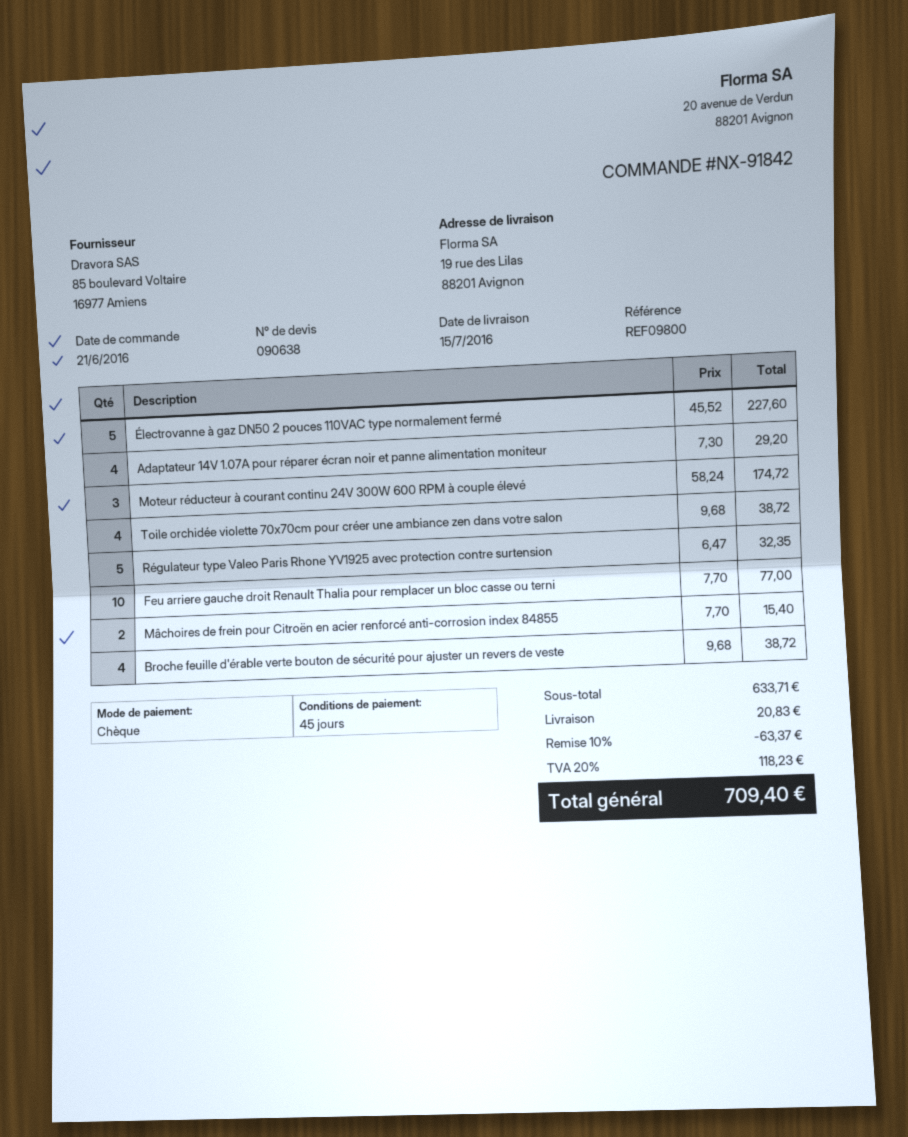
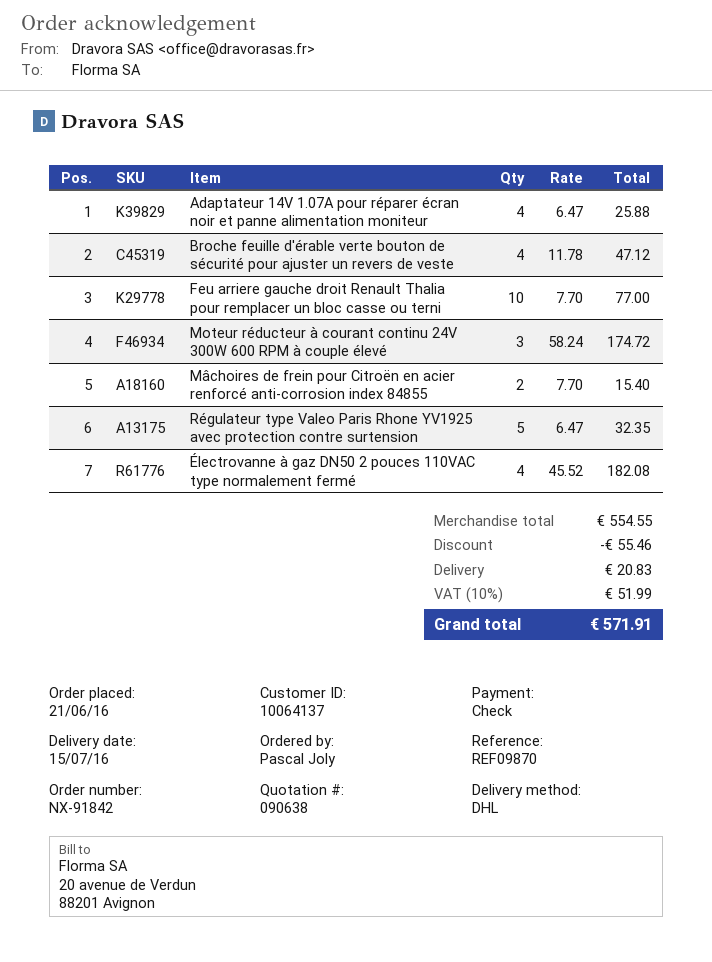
reference: REF09800 -> REF09870
Électrovanne à gaz DN50 2 pouces 110VAC type normalement fermé: 5 x 45.52 = 227.60 -> 4 x 45.52 = 182.08
Adaptateur 14V 1.07A pour réparer écran noir et panne alimentation moniteur: 4 x 7.30 = 29.20 -> 4 x 6.47 = 25.88
Toile orchidée violette 70x70cm pour créer une ambiance zen dans votre salon: 4 x 9.68 = 38.72 -> none
Broche feuille d'érable verte bouton de sécurité pour ajuster un revers de veste: 4 x 9.68 = 38.72 -> 4 x 11.78 = 47.12
subtotal: 633.71 -> 554.55
discount: 63.37 -> 55.46
tax: 20% = 118.23 -> 10% = 51.99
total: 709.40 -> 571.91

